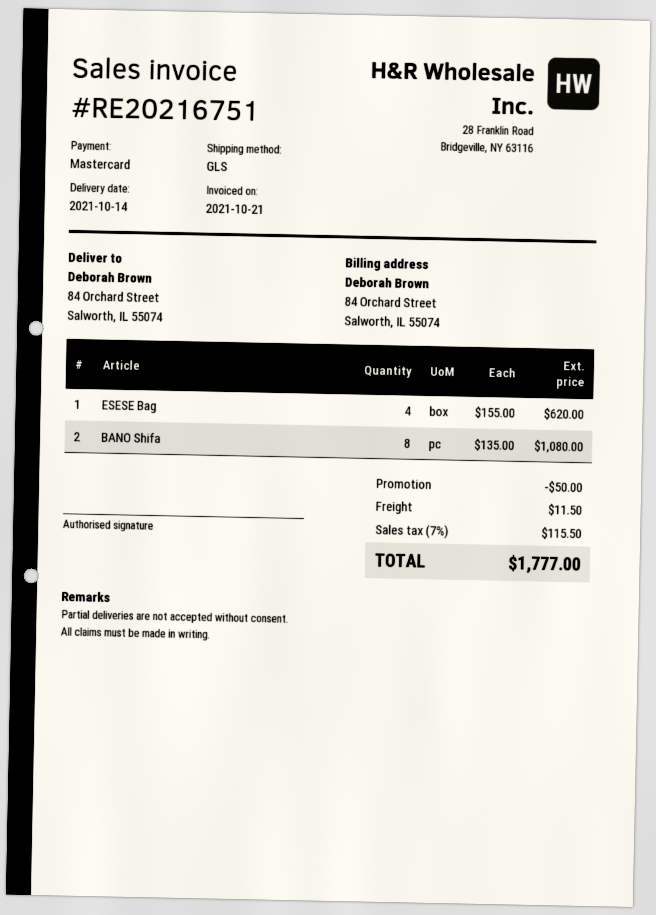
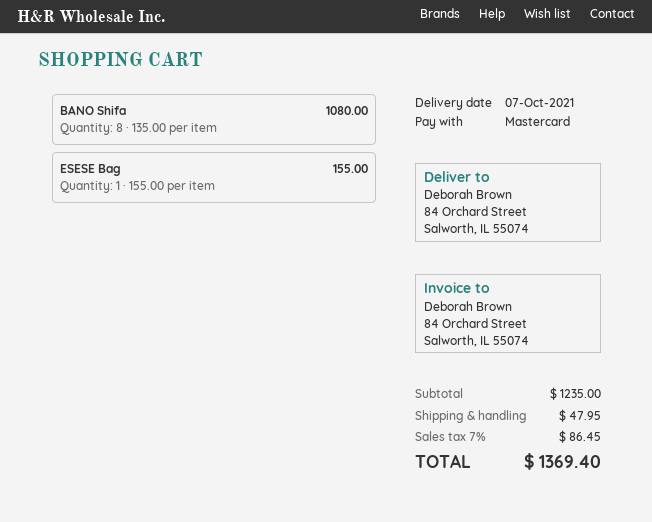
delivery date: 2021-10-14 -> 2021-10-07
ESESE Bag: 4 x 155.00 = 620.00 -> 1 x 155.00 = 155.00
discount: 50.00 -> none
shipping: 11.50 -> 47.95
tax: 7% = 115.50 -> 7% = 86.45
total: 1777.00 -> 1369.40

